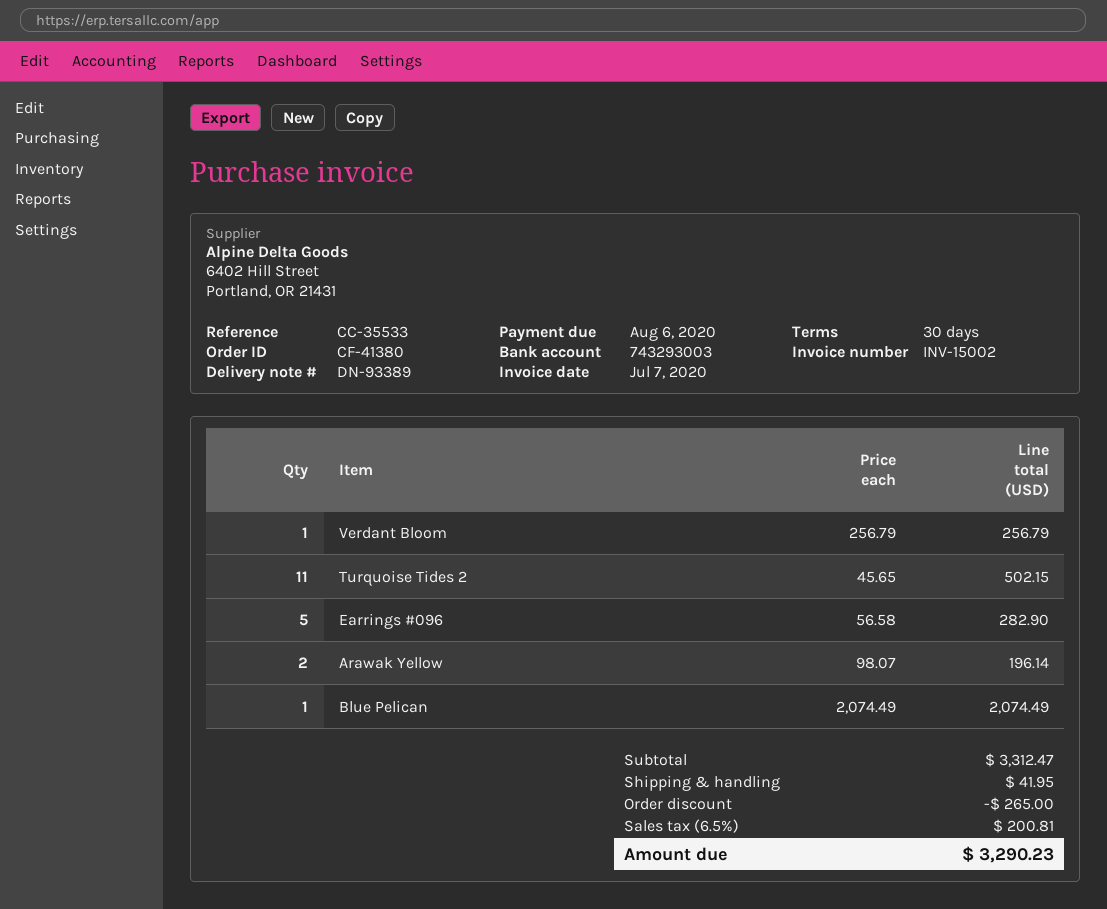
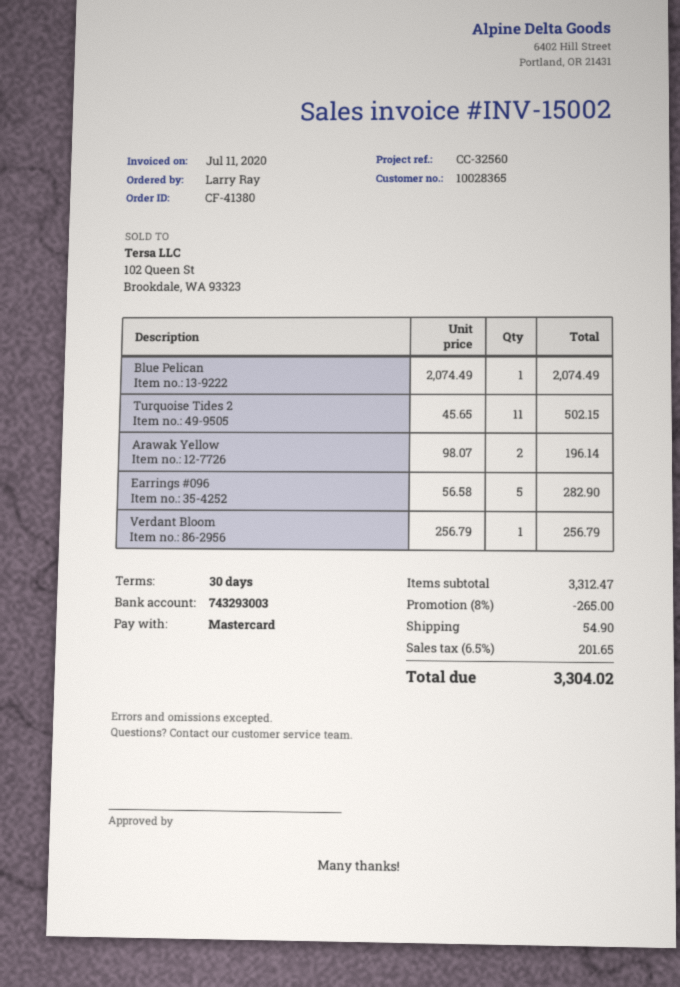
invoice date: 2020-07-07 -> 2020-07-11
reference: CC-35533 -> CC-32560
shipping: 41.95 -> 54.90
tax: 6.5% = 200.81 -> 6.5% = 201.65
total: 3290.23 -> 3304.02

